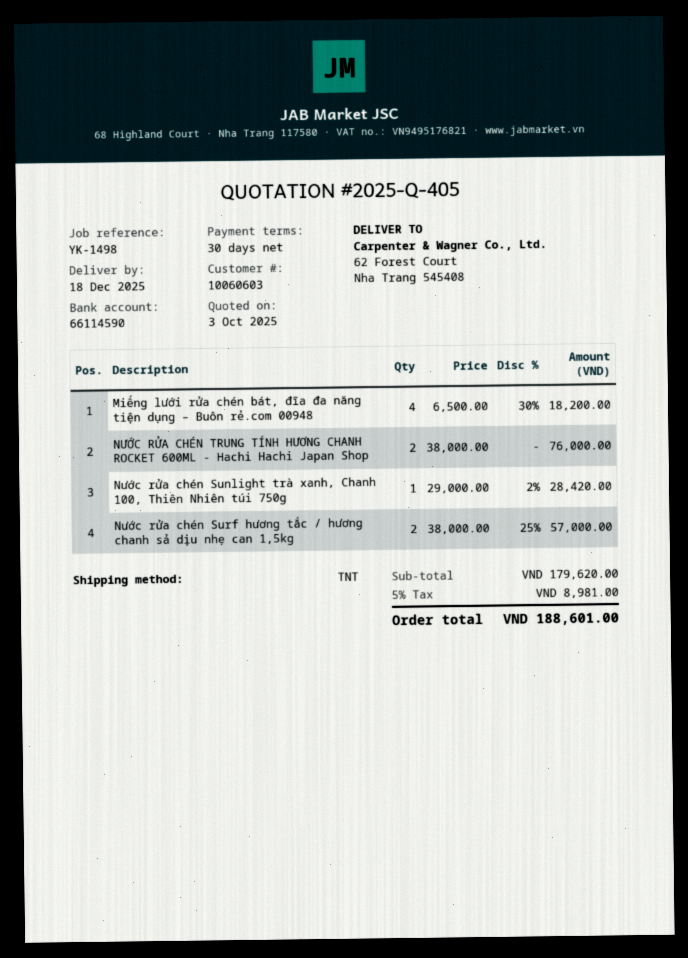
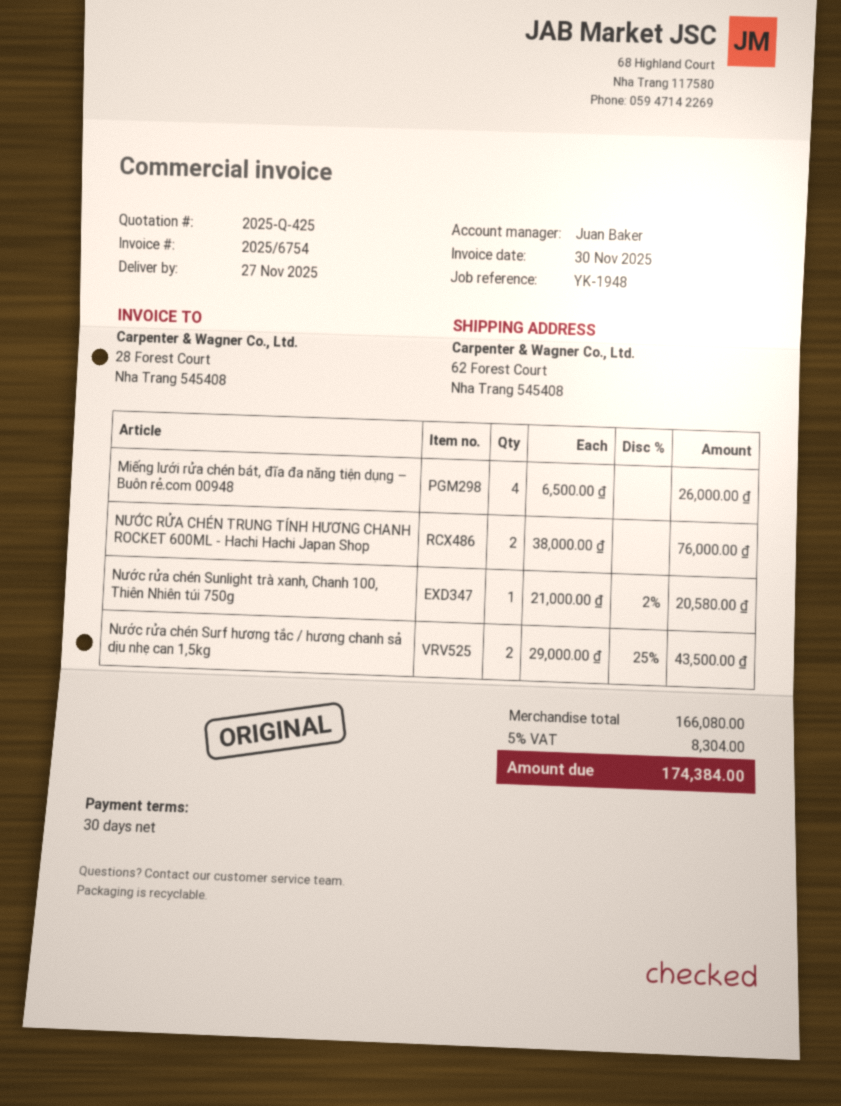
quote number: 2025-Q-405 -> 2025-Q-425
delivery date: 2025-12-18 -> 2025-11-27
reference: YK-1498 -> YK-1948
Miếng lưới rửa chén bát, đĩa đa năng tiện dụng – Buôn rẻ.com 00948: 4 x 6500.00 - 30% = 18200.00 -> 4 x 6500.00 = 26000.00
Nước rửa chén Sunlight trà xanh, Chanh 100, Thiên Nhiên túi 750g: 1 x 29000.00 - 2% = 28420.00 -> 1 x 21000.00 - 2% = 20580.00
Nước rửa chén Surf hương tắc / hương chanh sả dịu nhẹ can 1,5kg: 2 x 38000.00 - 25% = 57000.00 -> 2 x 29000.00 - 25% = 43500.00
subtotal: 179620.00 -> 166080.00
tax: 5% = 8981.00 -> 5% = 8304.00
total: 188601.00 -> 174384.00

